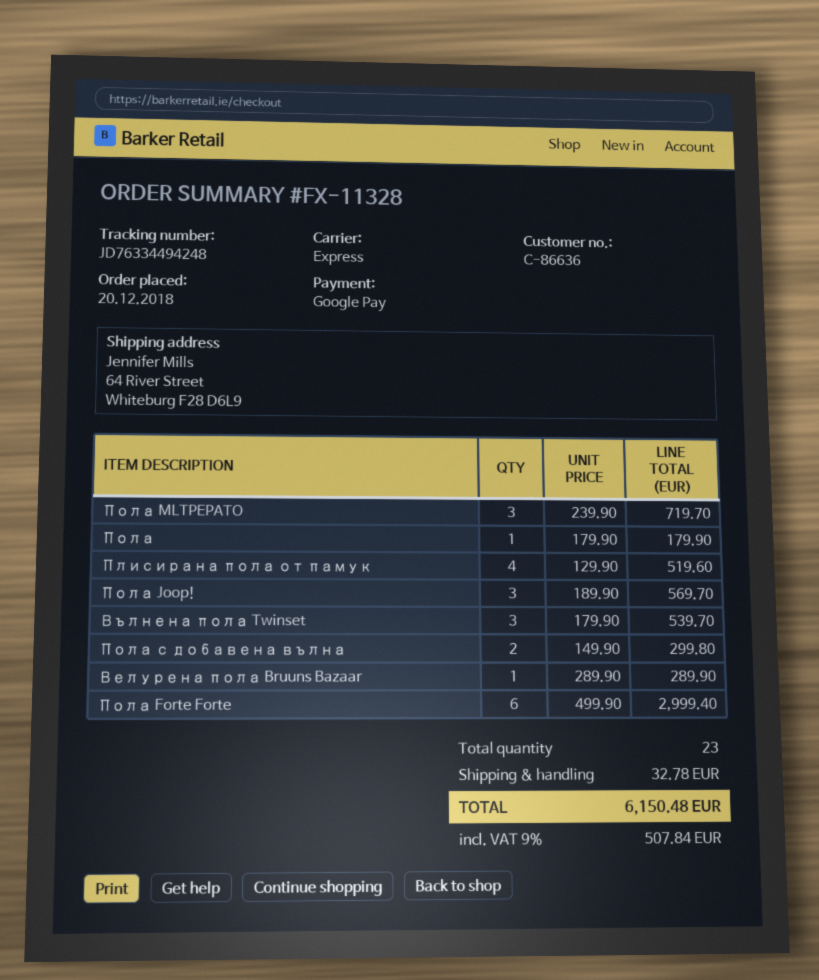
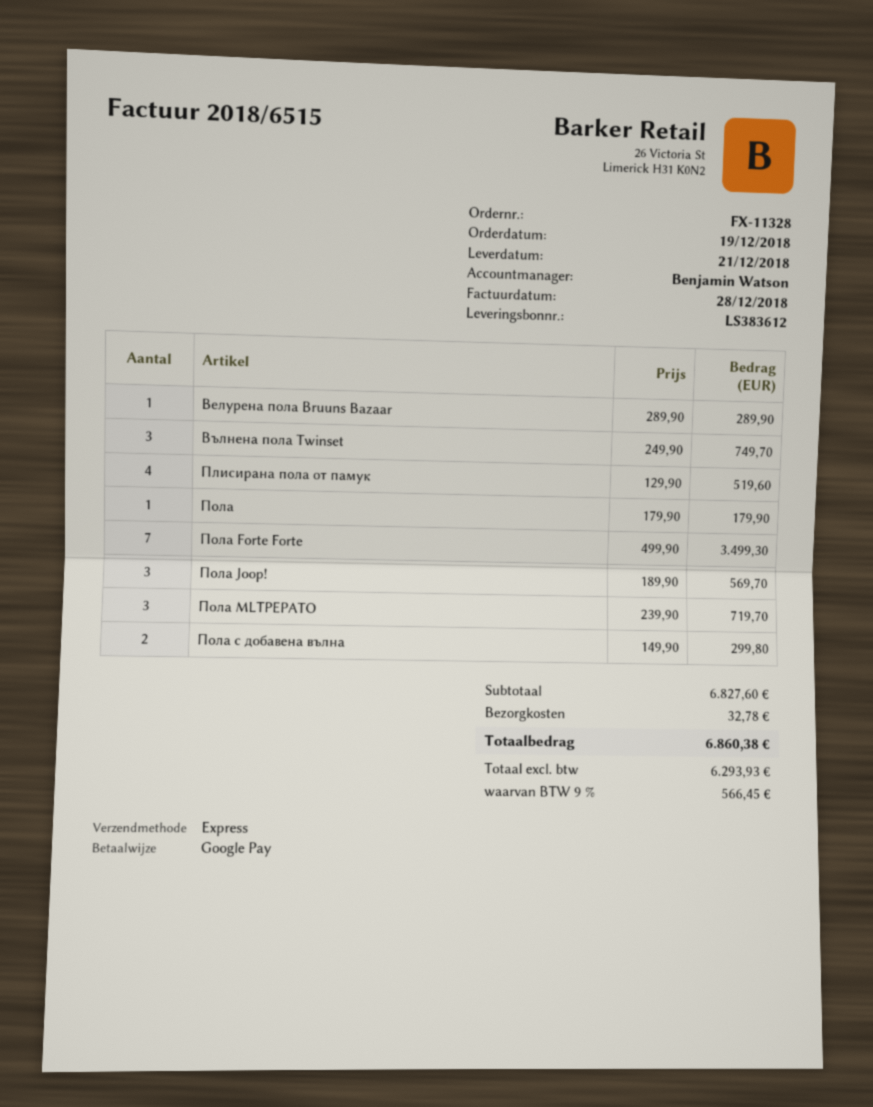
order date: 2018-12-20 -> 2018-12-19
Вълнена пола Twinset: 3 x 179.90 = 539.70 -> 3 x 249.90 = 749.70
Пола Forte Forte: 6 x 499.90 = 2999.40 -> 7 x 499.90 = 3499.30
tax: 9% = 507.84 -> 9% = 566.45
total: 6150.48 -> 6860.38

